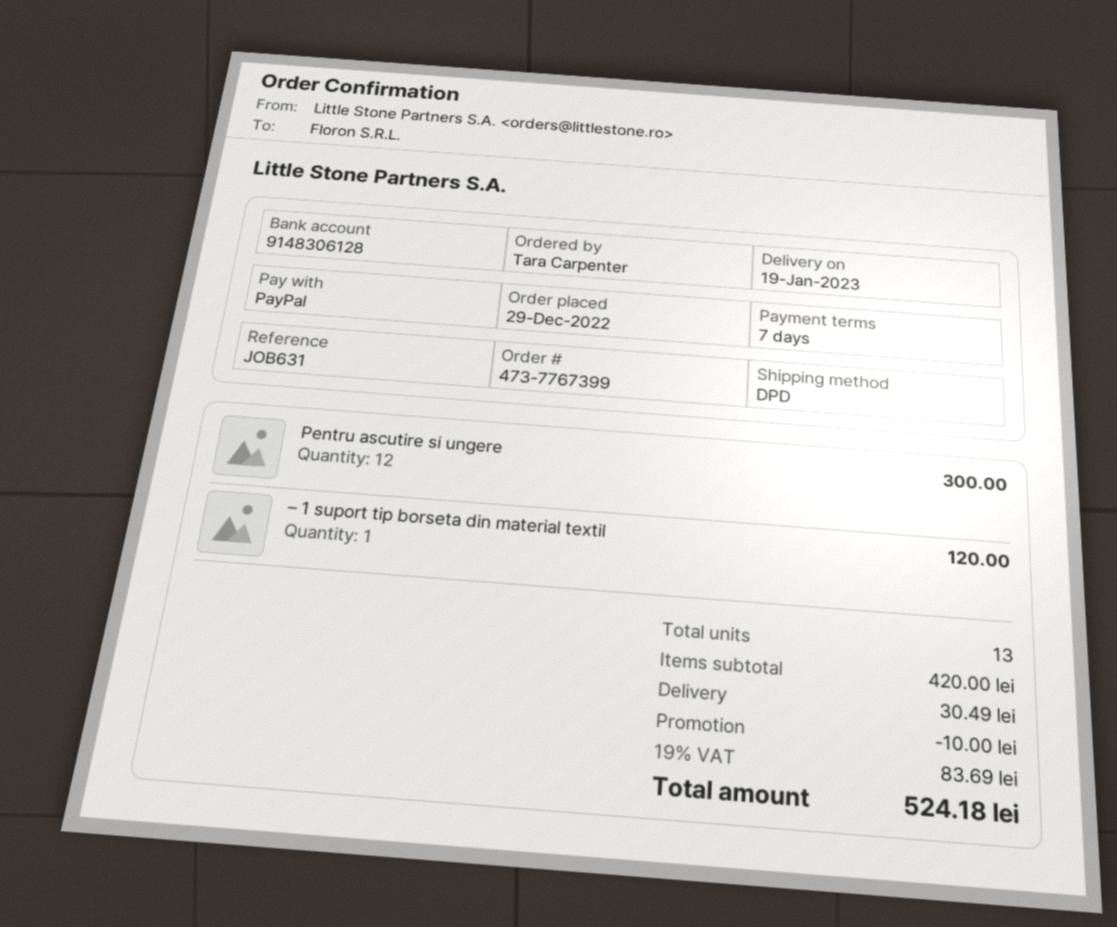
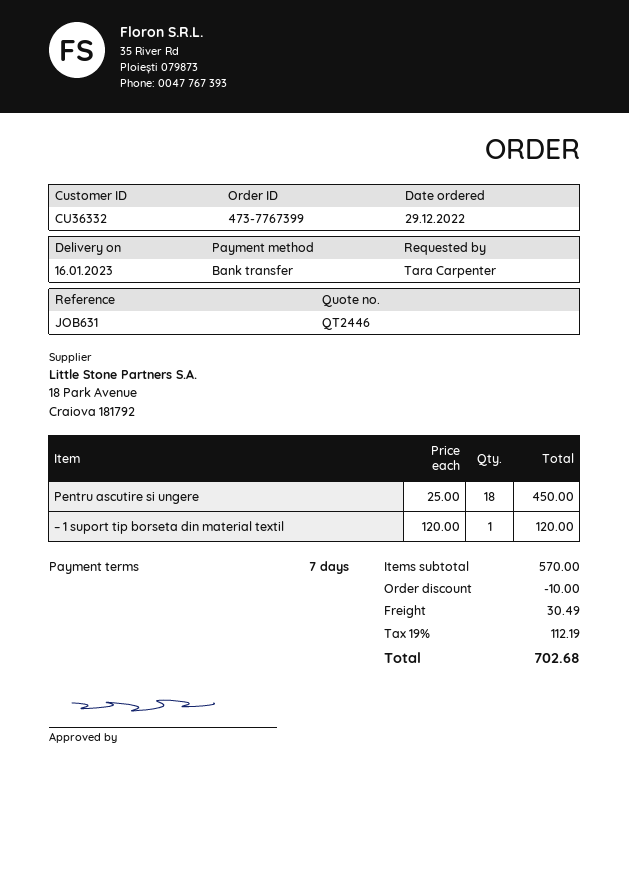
delivery date: 2023-01-19 -> 2023-01-16
payment method: PayPal -> bank transfer
Pentru ascutire si ungere: 12 for 300.00 -> 18 for 450.00
subtotal: 420.00 -> 570.00
tax: 19% = 83.69 -> 19% = 112.19
total: 524.18 -> 702.68

